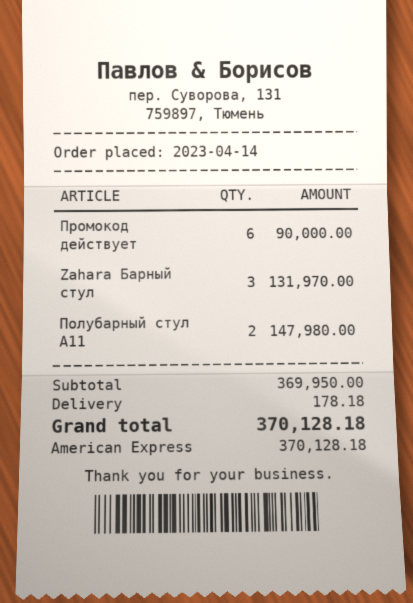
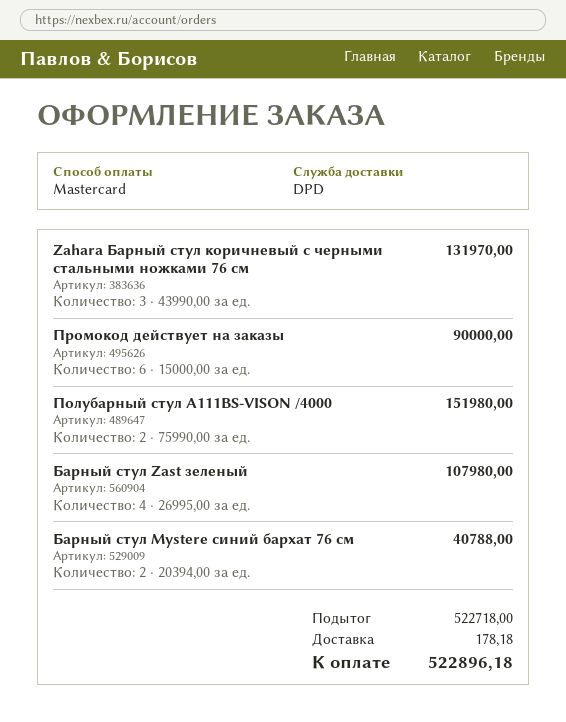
payment method: American Express -> Mastercard
Полубарный стул A11: 2 for 147980.00 -> 2 for 151980.00
Барный стул Zast зеленый: none -> 4 for 107980.00
Барный стул Mystere синий бархат 76 см: none -> 2 for 40788.00
subtotal: 369950.00 -> 522718.00
total: 370128.18 -> 522896.18

